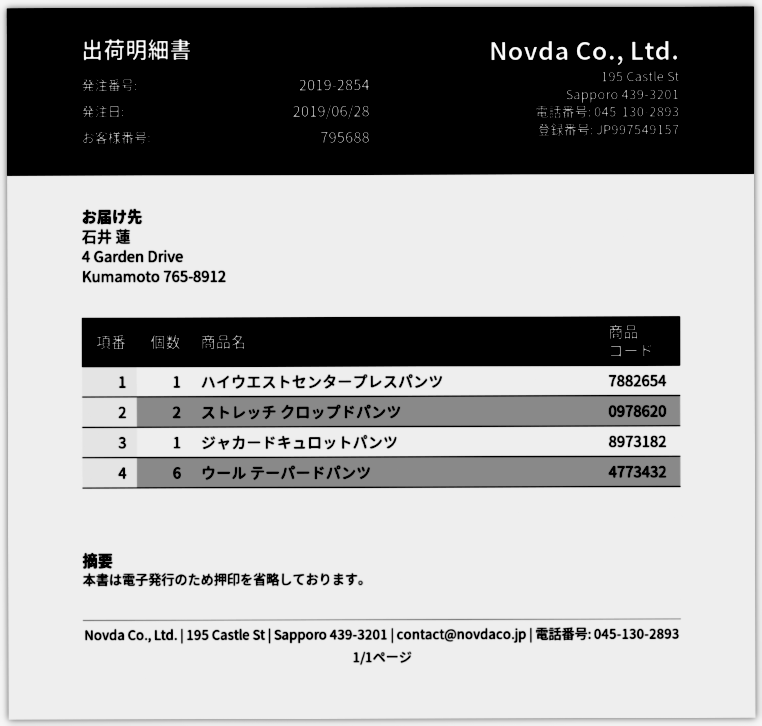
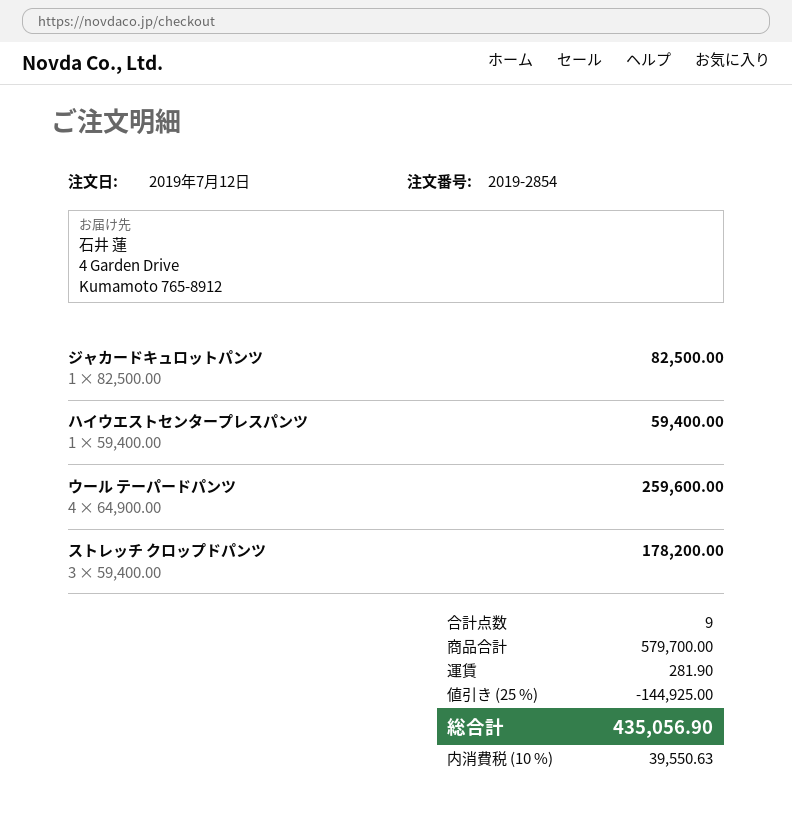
order date: 2019-06-28 -> 2019-07-12
ストレッチ クロップドパンツ: 2 -> 3
ウール テーパードパンツ: 6 -> 4

